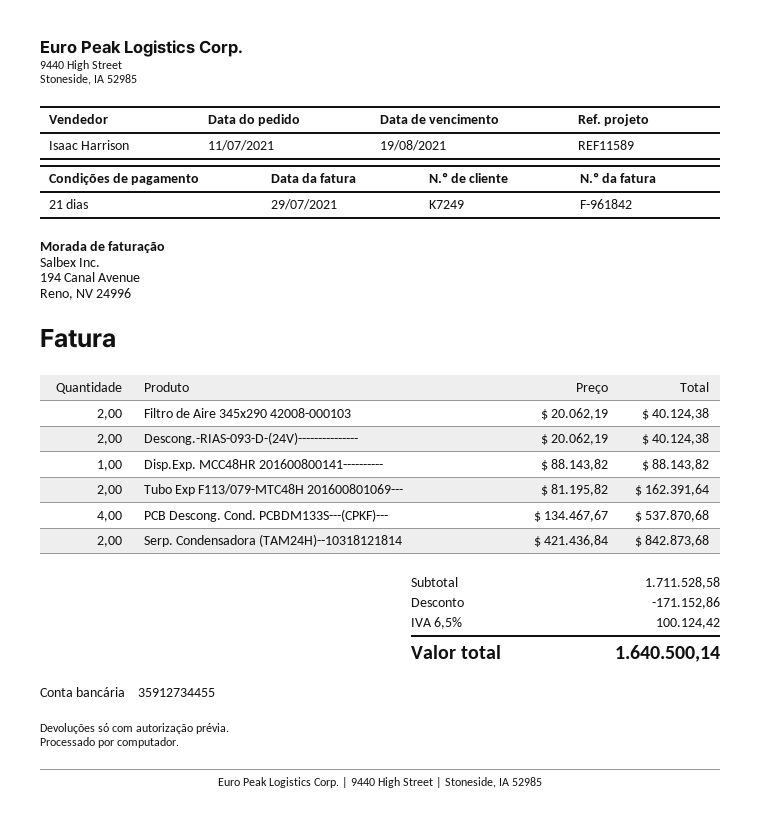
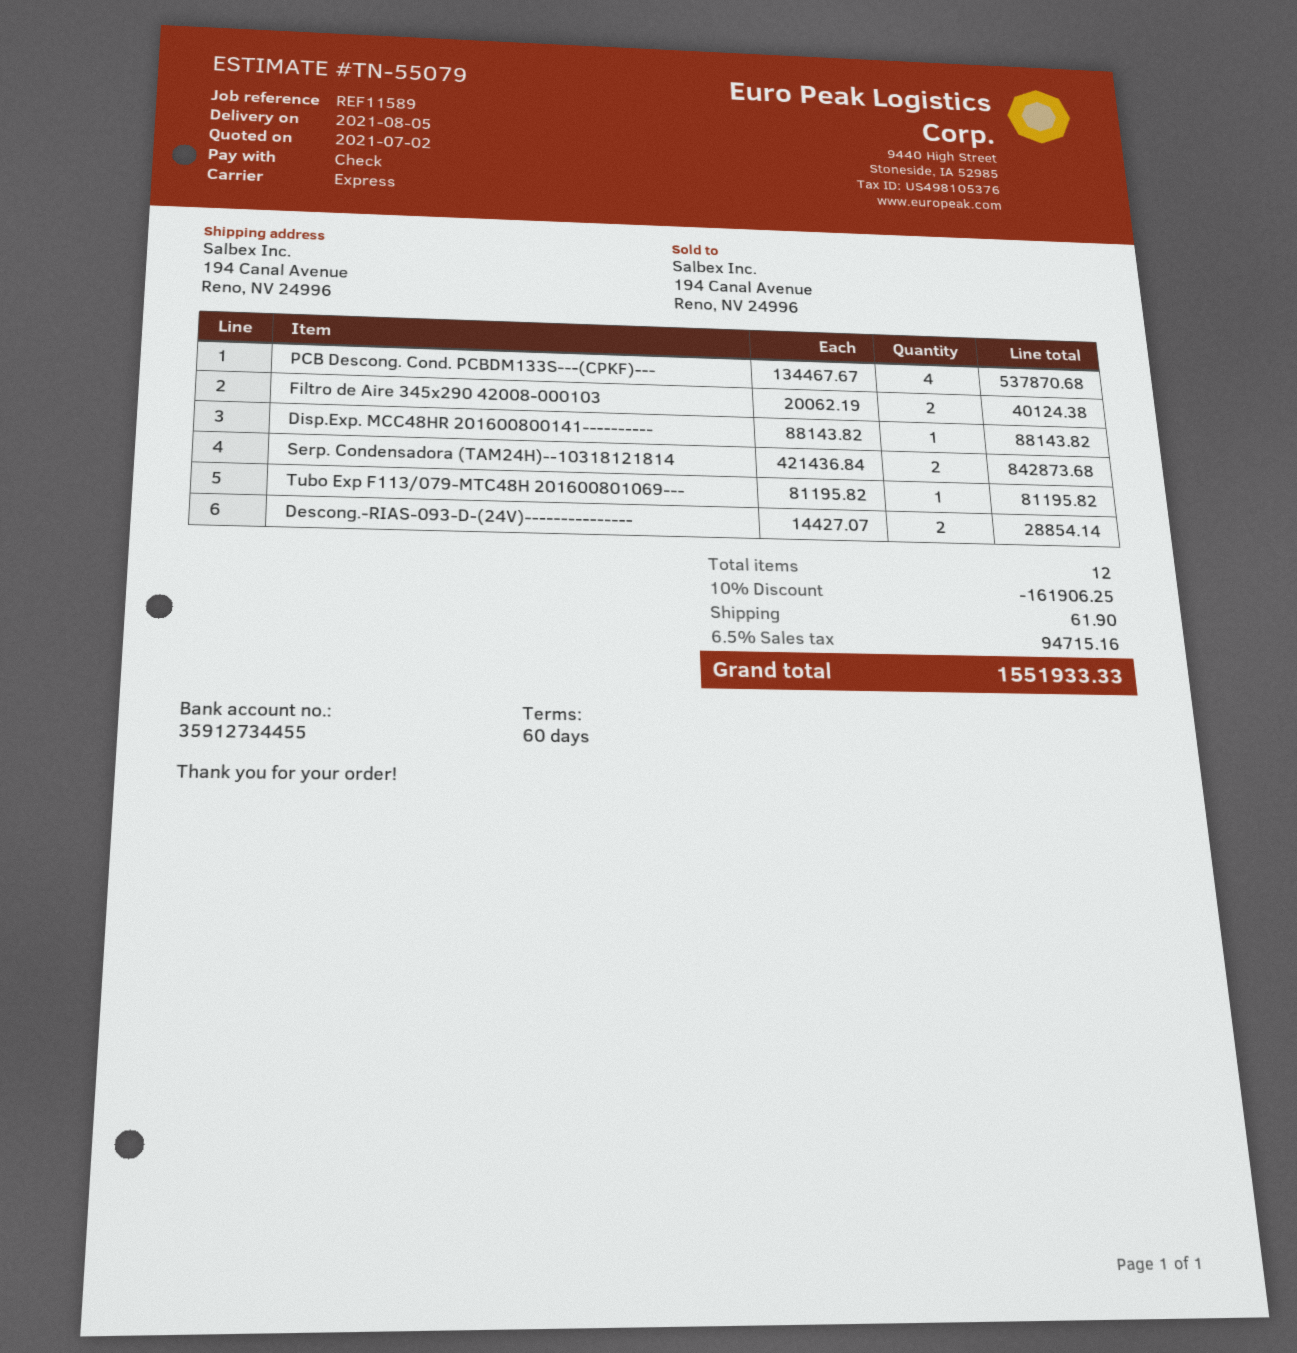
payment terms: 21 days -> 60 days
Descong.-RIAS-093-D-(24V)---------------: 2 x 20062.19 = 40124.38 -> 2 x 14427.07 = 28854.14
Tubo Exp F113/079-MTC48H 201600801069---: 2 x 81195.82 = 162391.64 -> 1 x 81195.82 = 81195.82
discount: 171152.86 -> 161906.25
shipping: none -> 61.90
tax: 6.5% = 100124.42 -> 6.5% = 94715.16
total: 1640500.14 -> 1551933.33

